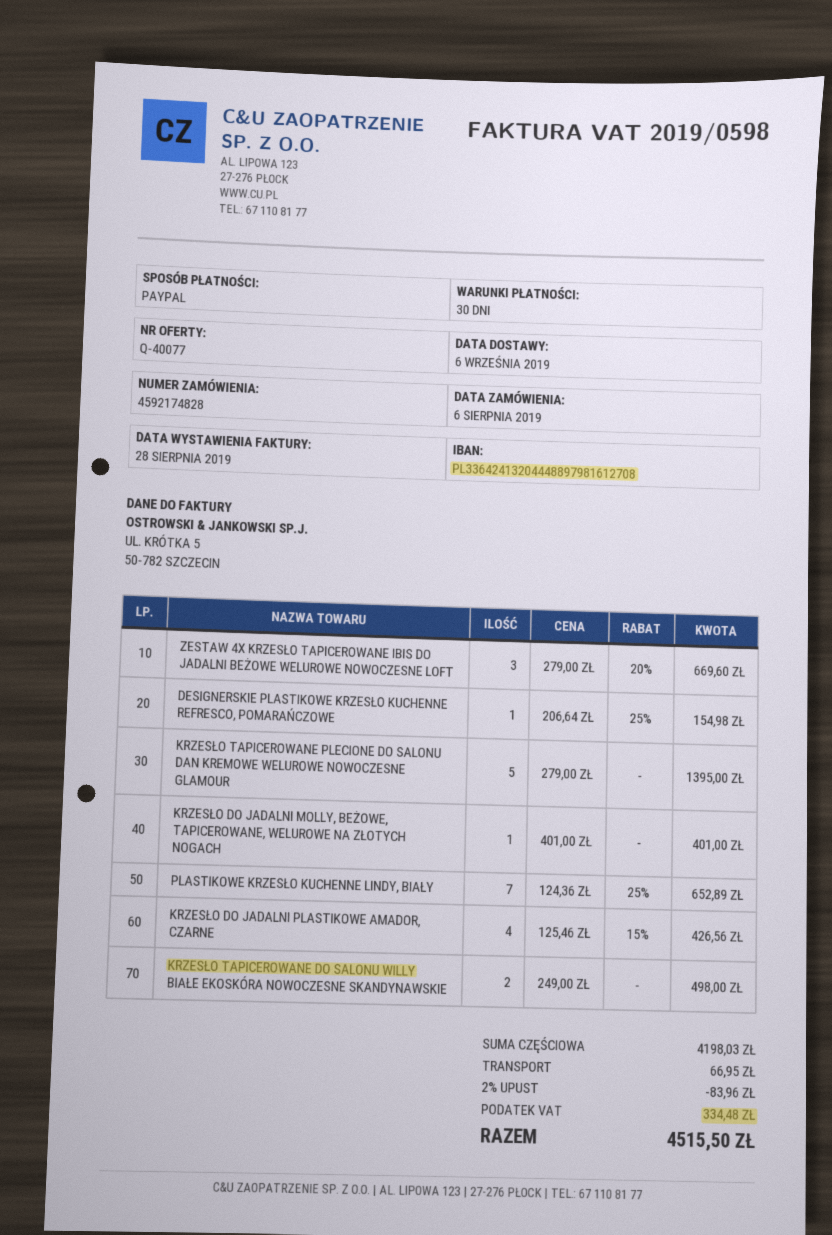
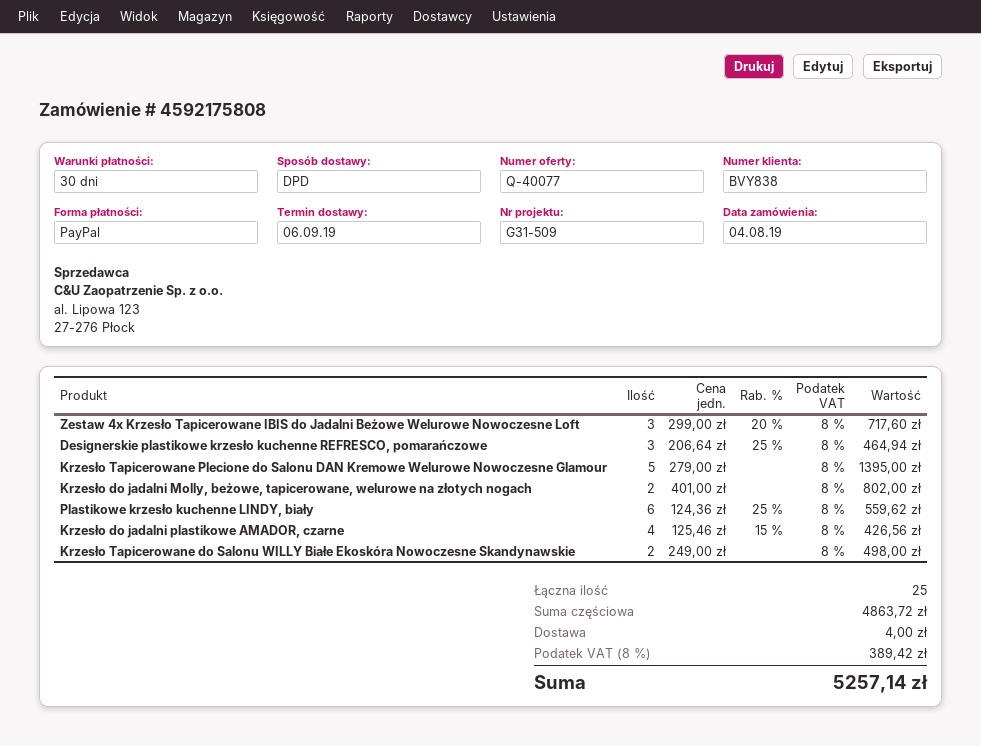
order number: 4592174828 -> 4592175808
order date: 2019-08-06 -> 2019-08-04
ZESTAW 4X KRZESŁO TAPICEROWANE IBIS DO JADALNI BEŻOWE WELUROWE NOWOCZESNE LOFT: 3 x 279.00 - 20% = 669.60 -> 3 x 299.00 - 20% = 717.60
DESIGNERSKIE PLASTIKOWE KRZESŁO KUCHENNE REFRESCO, POMARAŃCZOWE: 1 x 206.64 - 25% = 154.98 -> 3 x 206.64 - 25% = 464.94
KRZESŁO DO JADALNI MOLLY, BEŻOWE, TAPICEROWANE, WELUROWE NA ZŁOTYCH NOGACH: 1 x 401.00 = 401.00 -> 2 x 401.00 = 802.00
PLASTIKOWE KRZESŁO KUCHENNE LINDY, BIAŁY: 7 x 124.36 - 25% = 652.89 -> 6 x 124.36 - 25% = 559.62
subtotal: 4198.03 -> 4863.72
discount: 2% = 83.96 -> none
shipping: 66.95 -> 4.00
tax: 334.48 -> 389.42
total: 4515.50 -> 5257.14

